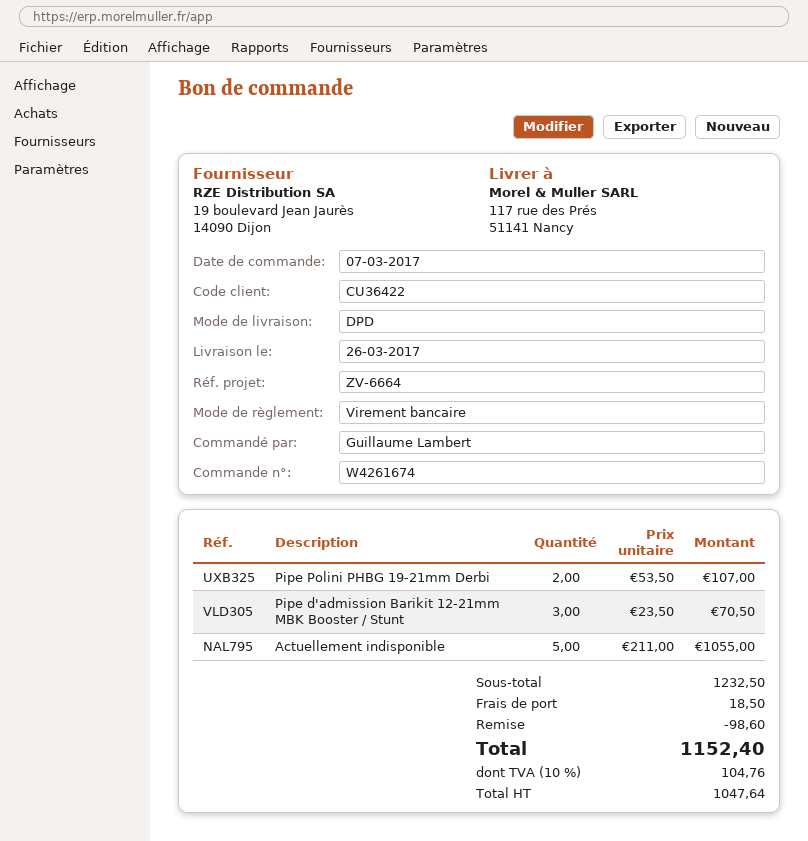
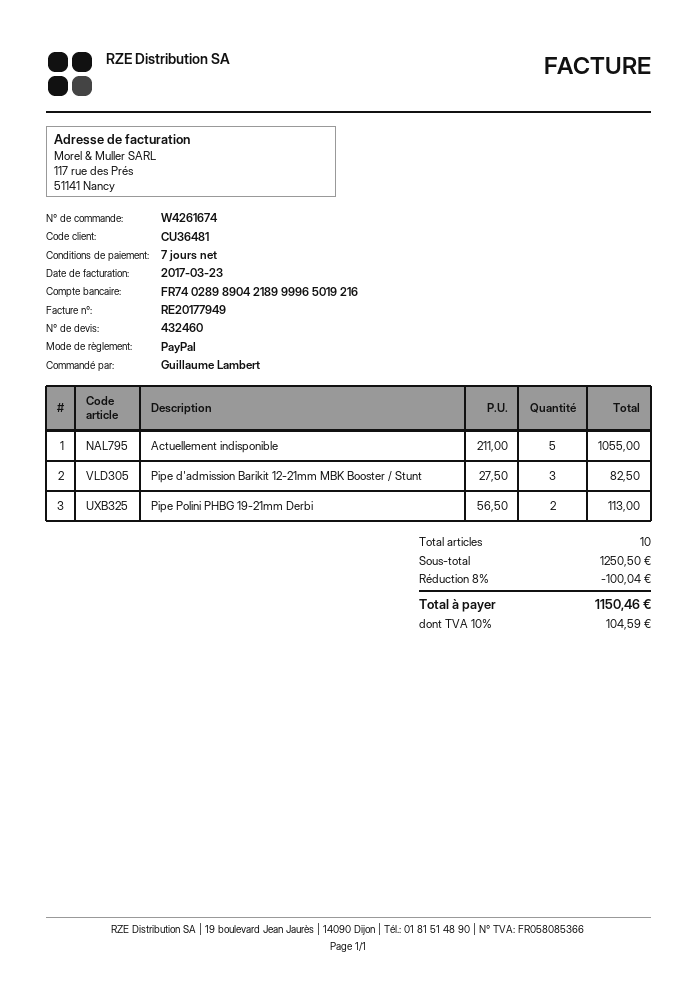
customer number: CU36422 -> CU36481
payment method: bank transfer -> PayPal
Pipe Polini PHBG 19-21mm Derbi: 2 x 53.50 = 107.00 -> 2 x 56.50 = 113.00
Pipe d'admission Barikit 12-21mm MBK Booster / Stunt: 3 x 23.50 = 70.50 -> 3 x 27.50 = 82.50
subtotal: 1232.50 -> 1250.50
discount: 98.60 -> 100.04
shipping: 18.50 -> none
tax: 10% = 104.76 -> 10% = 104.59
total: 1152.40 -> 1150.46

